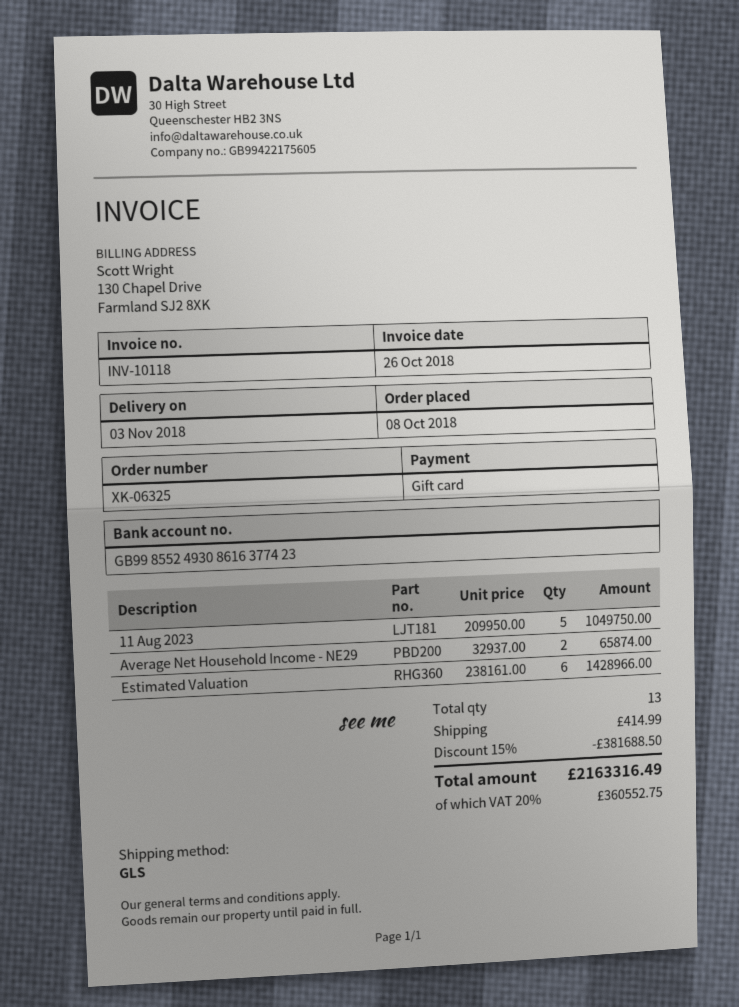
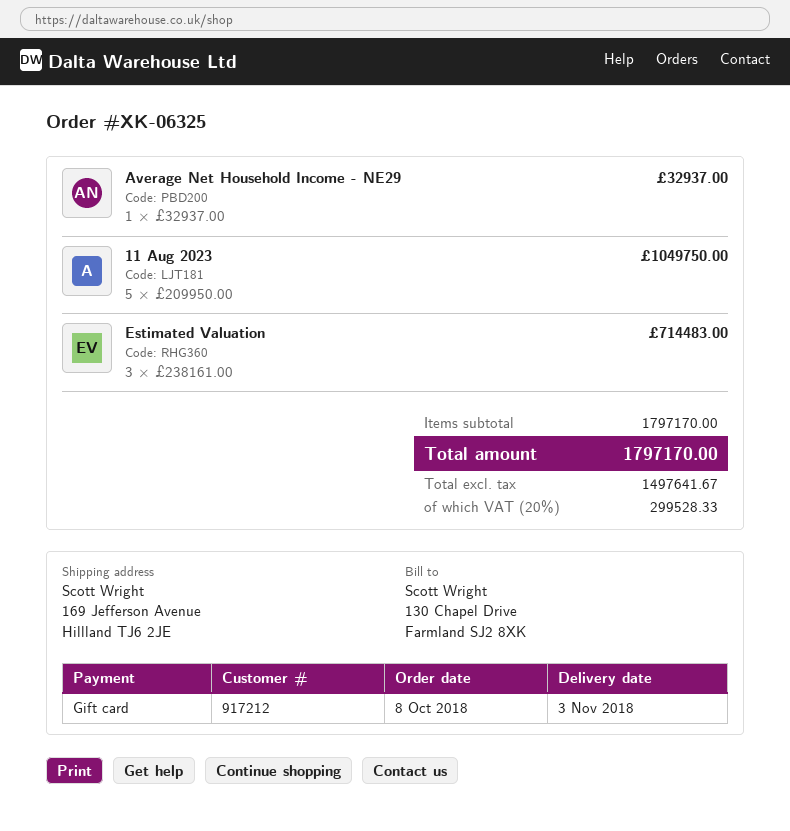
Average Net Household Income - NE29: 2 x 32937.00 = 65874.00 -> 1 x 32937.00 = 32937.00
Estimated Valuation: 6 x 238161.00 = 1428966.00 -> 3 x 238161.00 = 714483.00
discount: 15% = 381688.50 -> none
shipping: 414.99 -> none
tax: 20% = 360552.75 -> 20% = 299528.33
total: 2163316.49 -> 1797170.00

